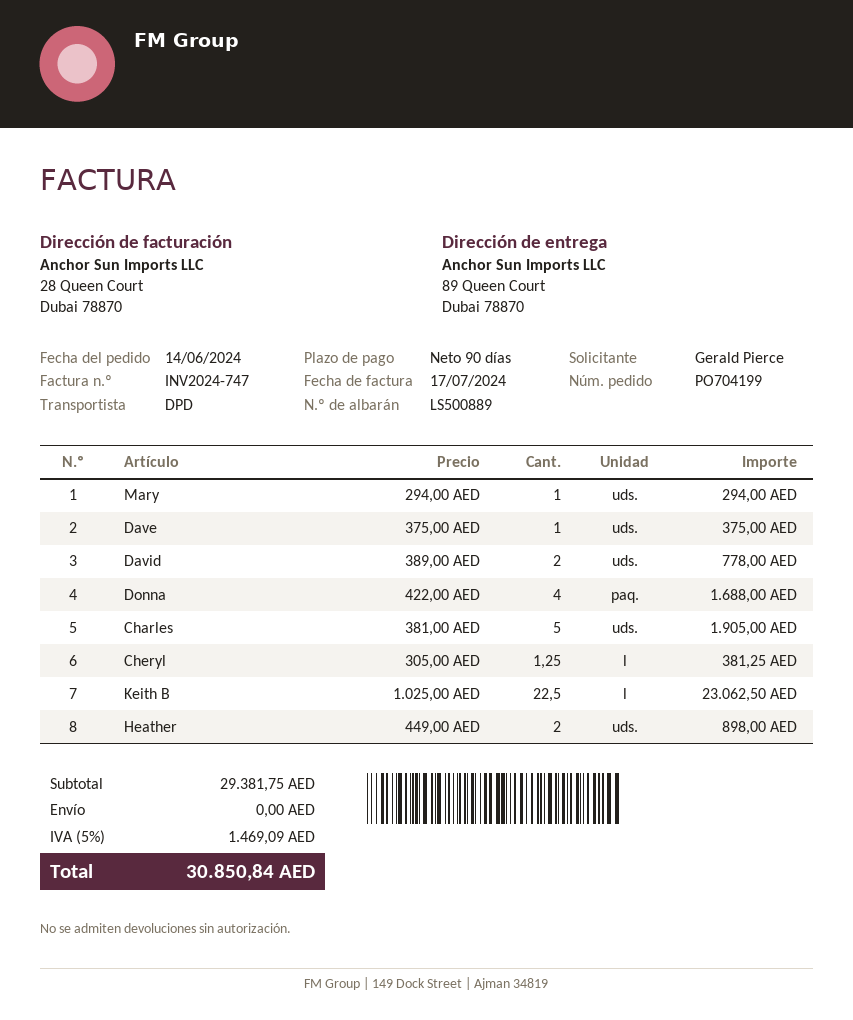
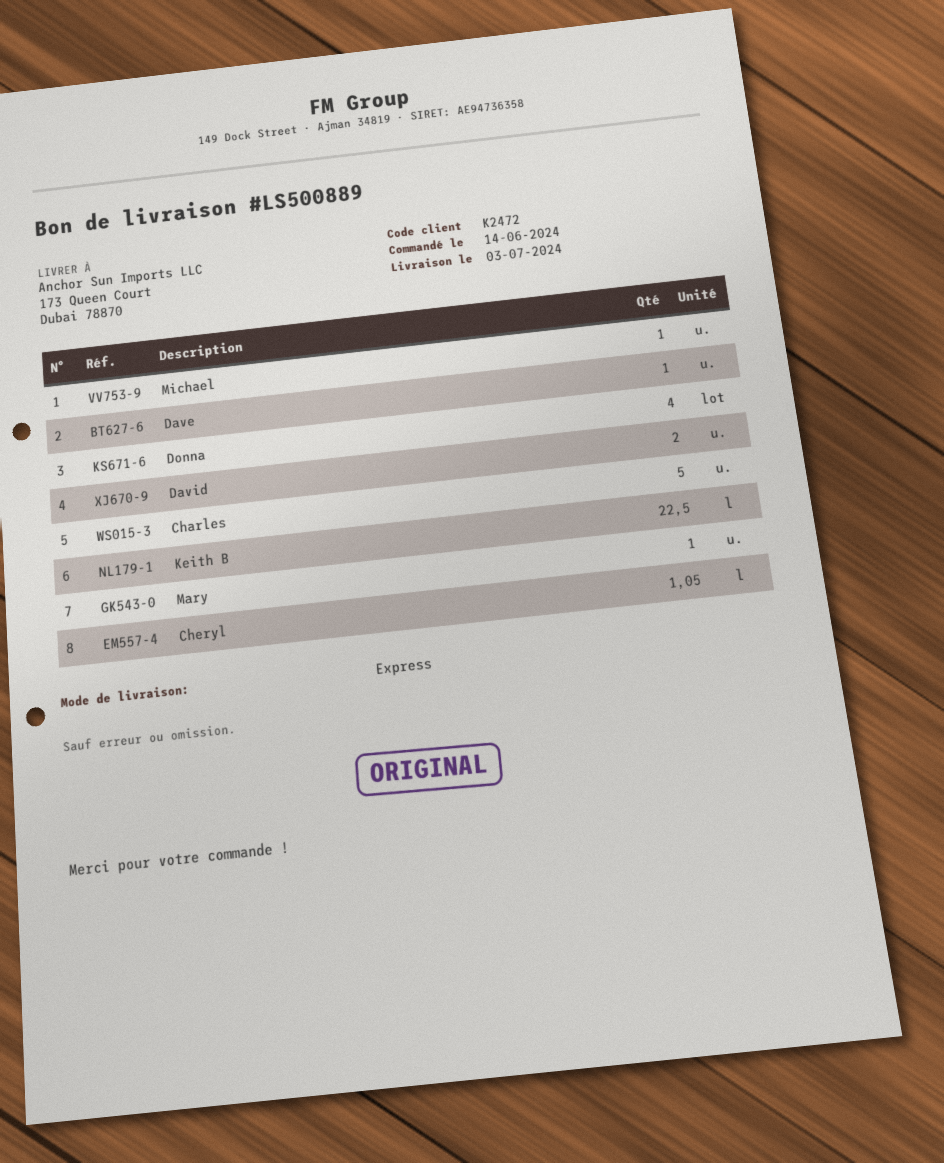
shipping method: DPD -> express
ship to: 89 Queen Court, Dubai 78870 -> 173 Queen Court, Dubai 78870
Cheryl: 1.25 -> 1.05
Heather: 2 -> none
Michael: none -> 1

